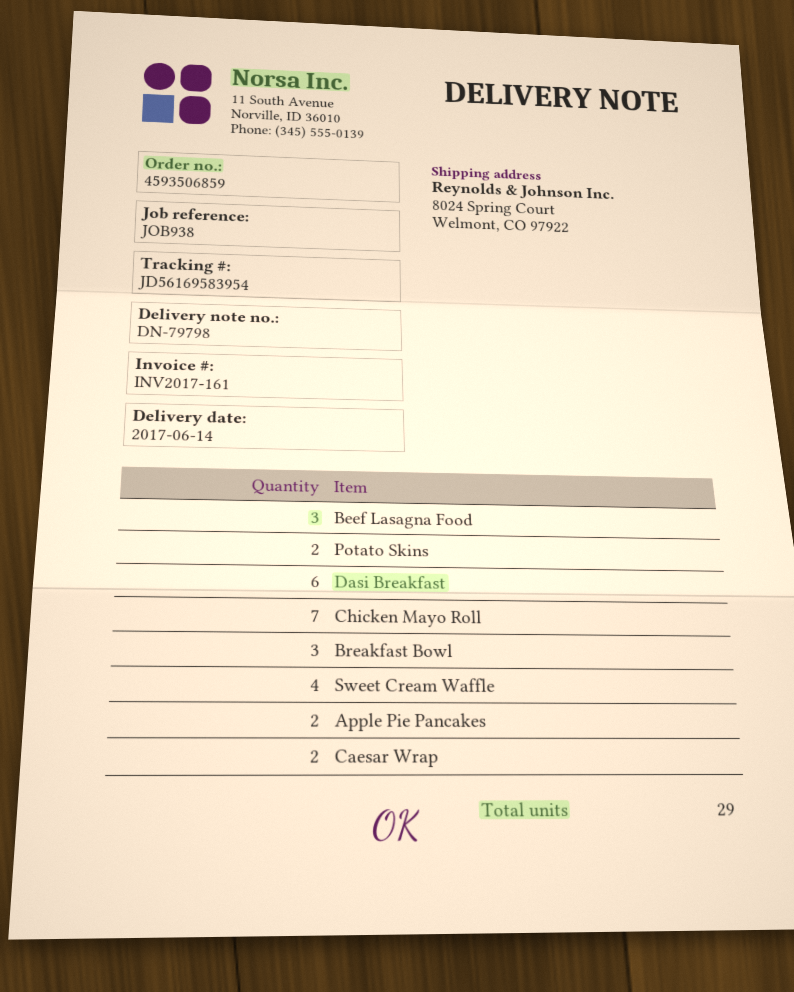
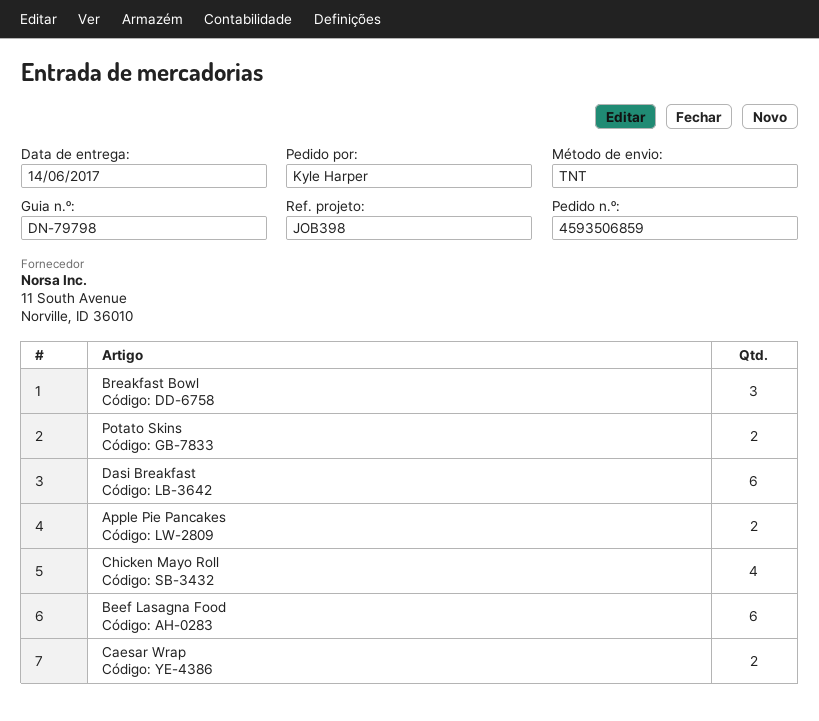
reference: JOB938 -> JOB398
Beef Lasagna Food: 3 -> 6
Chicken Mayo Roll: 7 -> 4
Sweet Cream Waffle: 4 -> none

